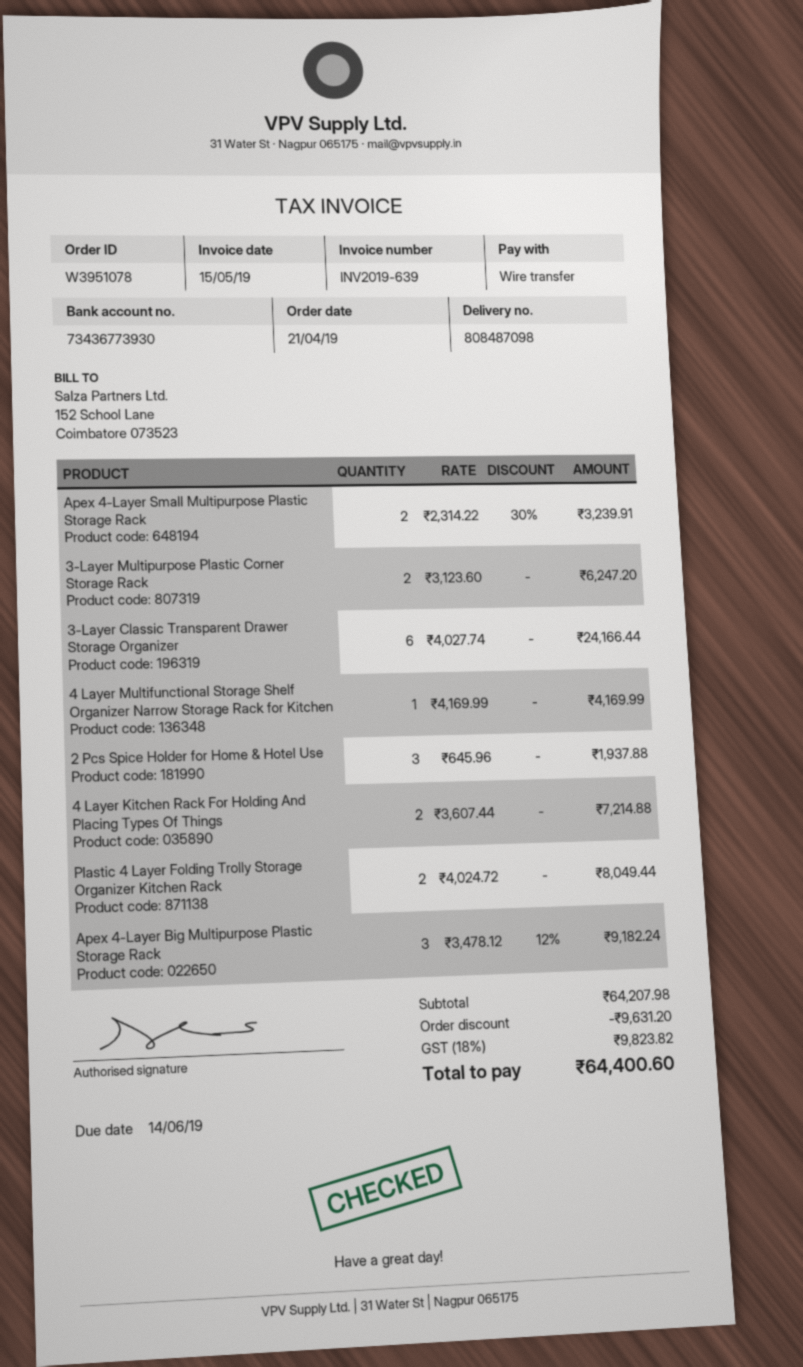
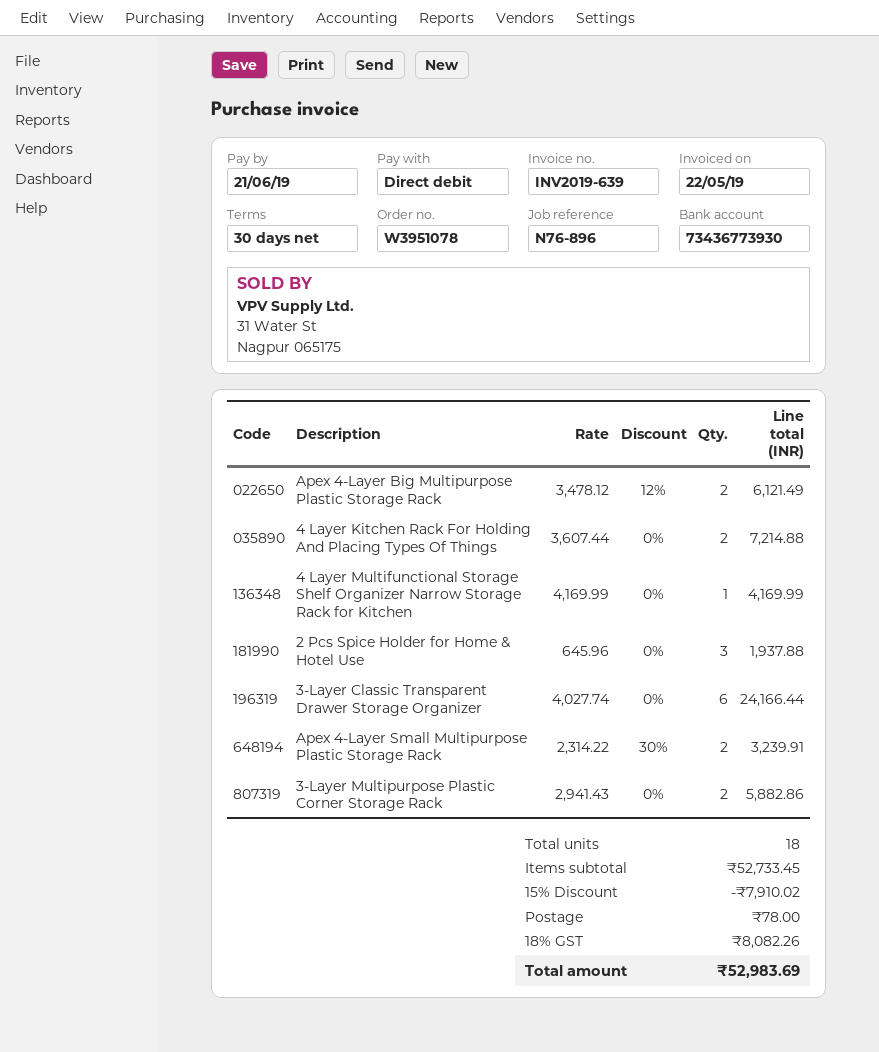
invoice date: 2019-05-15 -> 2019-05-22
due date: 2019-06-14 -> 2019-06-21
payment method: bank transfer -> direct debit
3-Layer Multipurpose Plastic Corner Storage Rack: 2 x 3123.60 = 6247.20 -> 2 x 2941.43 = 5882.86
Plastic 4 Layer Folding Trolly Storage Organizer Kitchen Rack: 2 x 4024.72 = 8049.44 -> none
Apex 4-Layer Big Multipurpose Plastic Storage Rack: 3 x 3478.12 - 12% = 9182.24 -> 2 x 3478.12 - 12% = 6121.49
subtotal: 64207.98 -> 52733.45
discount: 9631.20 -> 7910.02
shipping: none -> 78.00
tax: 18% = 9823.82 -> 18% = 8082.26
total: 64400.60 -> 52983.69

